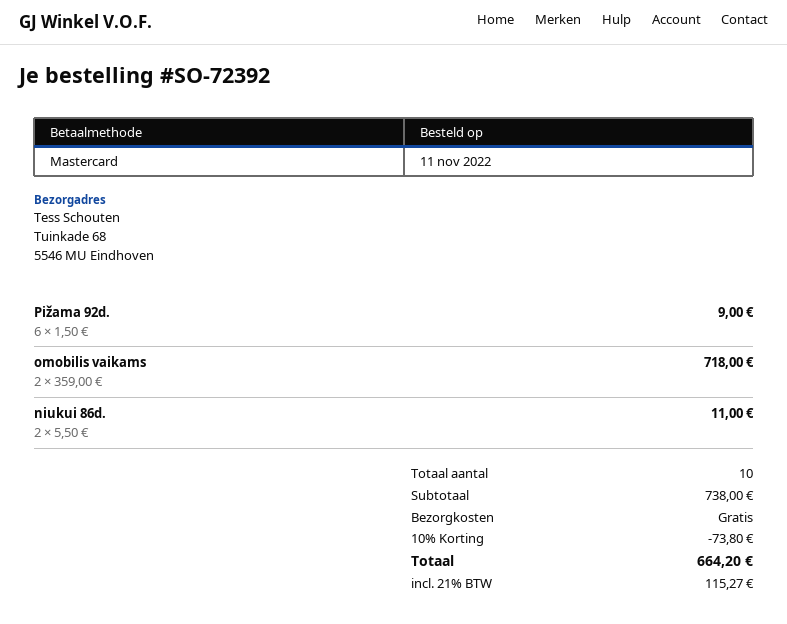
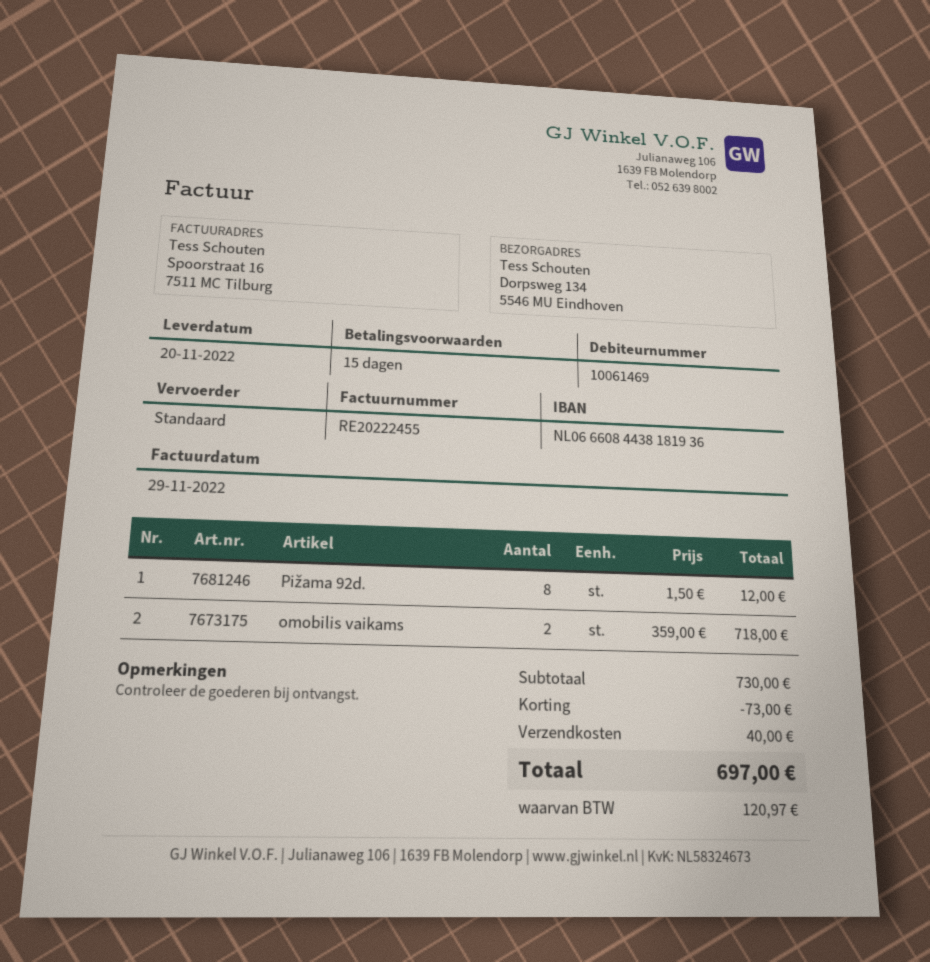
ship to: Tuinkade 68, 5546 MU Eindhoven -> Dorpsweg 134, 5546 MU Eindhoven
Pižama 92d.: 6 x 1.50 = 9.00 -> 8 x 1.50 = 12.00
niukui 86d.: 2 x 5.50 = 11.00 -> none
subtotal: 738.00 -> 730.00
discount: 73.80 -> 73.00
shipping: 0.00 -> 40.00
tax: 115.27 -> 120.97
total: 664.20 -> 697.00

